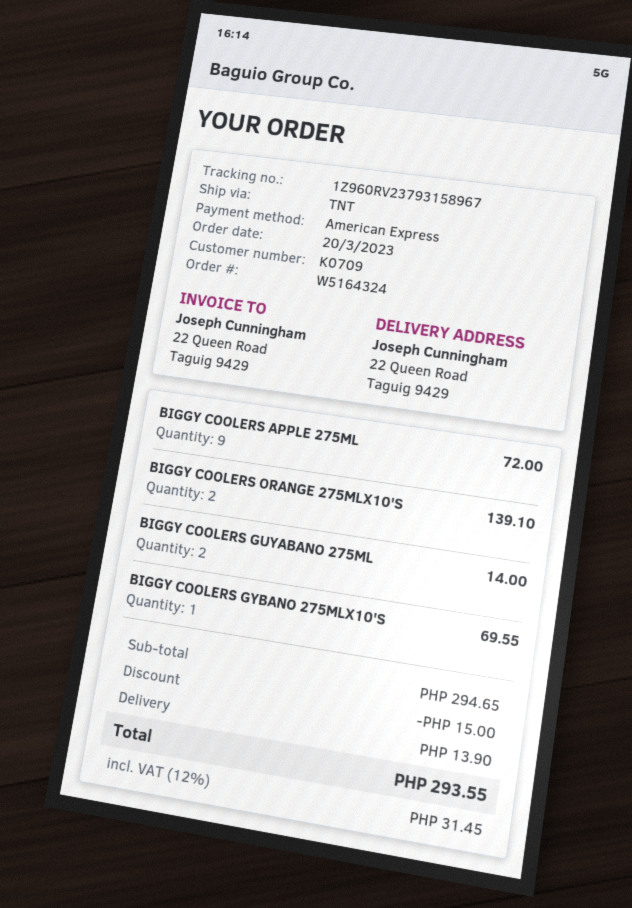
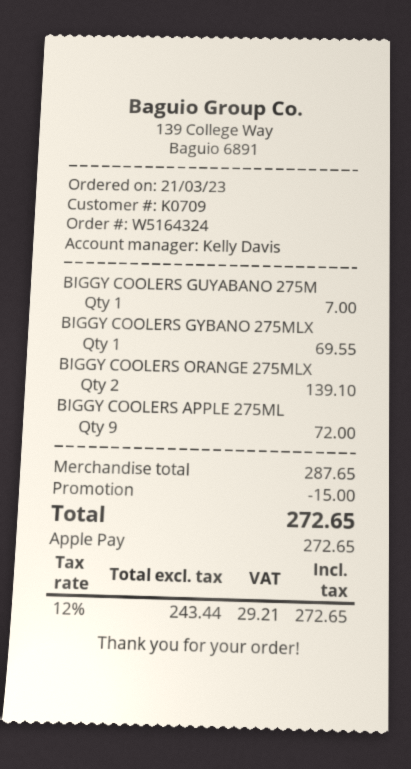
order date: 2023-03-20 -> 2023-03-21
payment method: American Express -> Apple Pay
BIGGY COOLERS GUYABANO 275ML: 2 for 14.00 -> 1 for 7.00
subtotal: 294.65 -> 287.65
shipping: 13.90 -> none
tax: 12% = 31.45 -> 12% = 29.21
total: 293.55 -> 272.65

